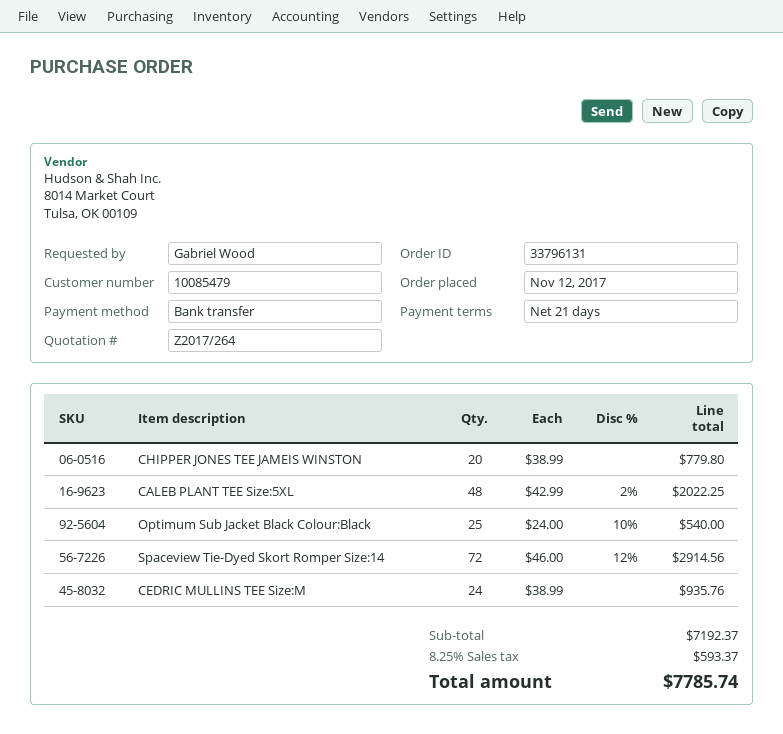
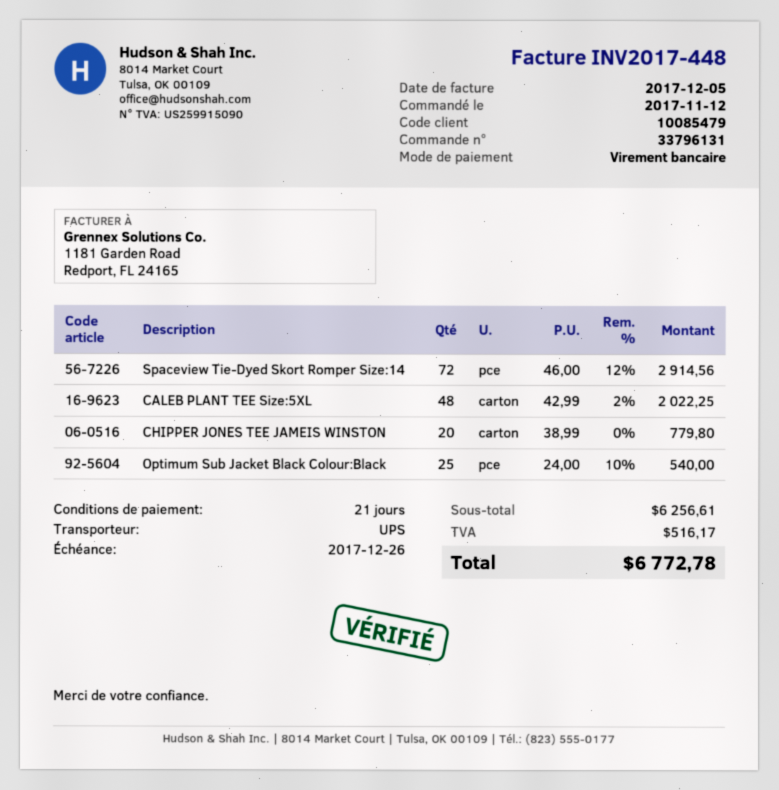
CEDRIC MULLINS TEE Size:M: 24 x 38.99 = 935.76 -> none
subtotal: 7192.37 -> 6256.61
tax: 593.37 -> 516.17
total: 7785.74 -> 6772.78

